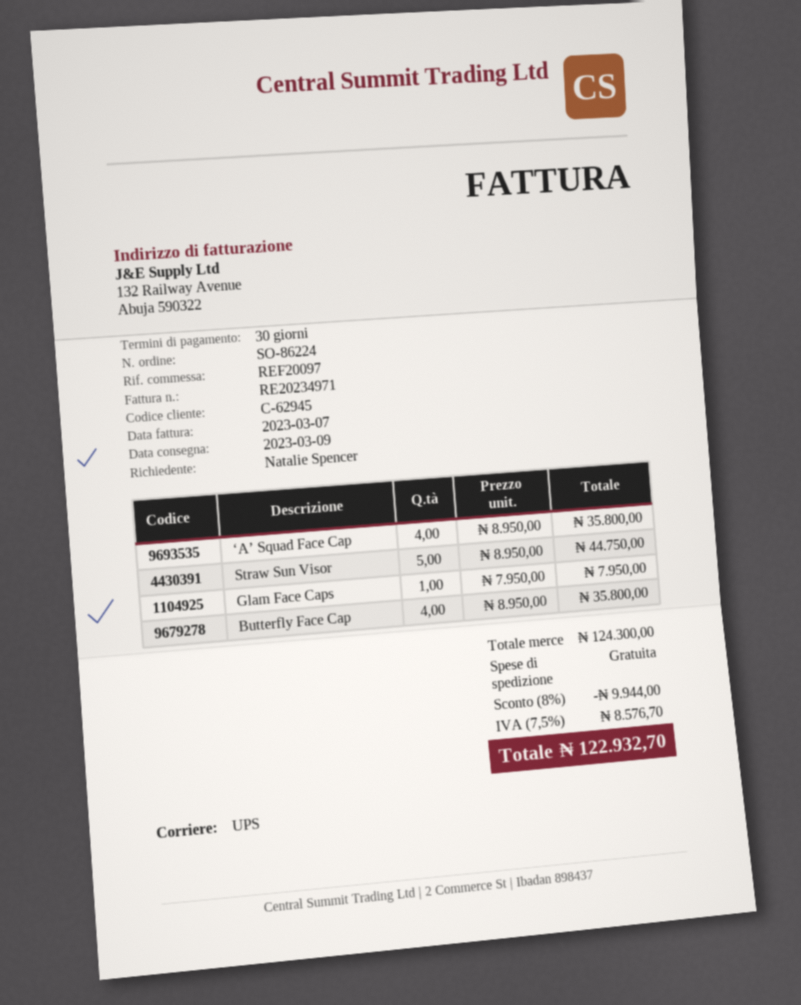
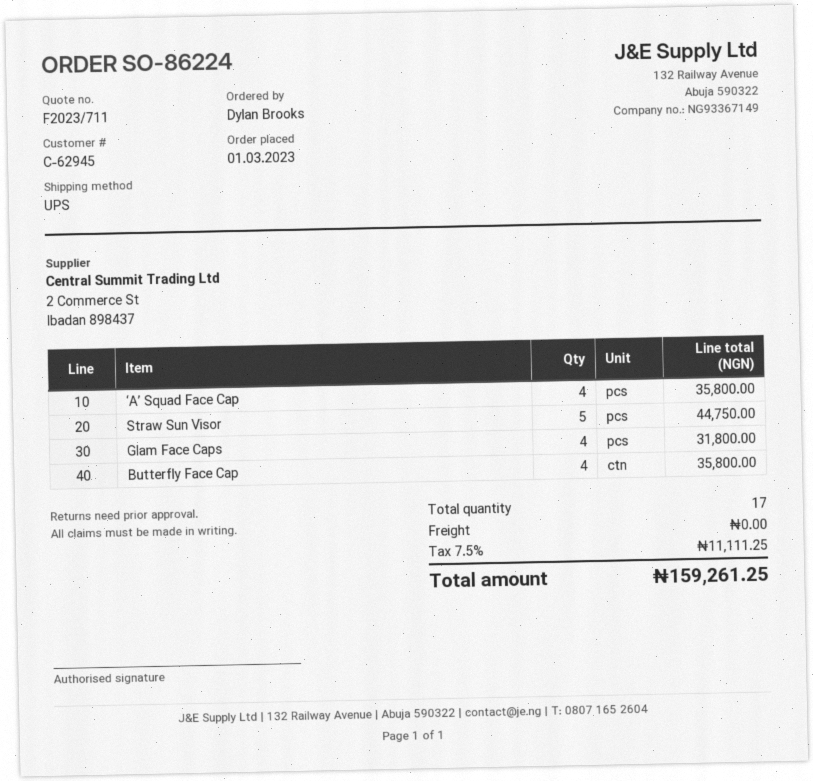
ordered by: Natalie Spencer -> Dylan Brooks
Glam Face Caps: 1 for 7950.00 -> 4 for 31800.00
discount: 8% = 9944.00 -> none
tax: 7.5% = 8576.70 -> 7.5% = 11111.25
total: 122932.70 -> 159261.25

